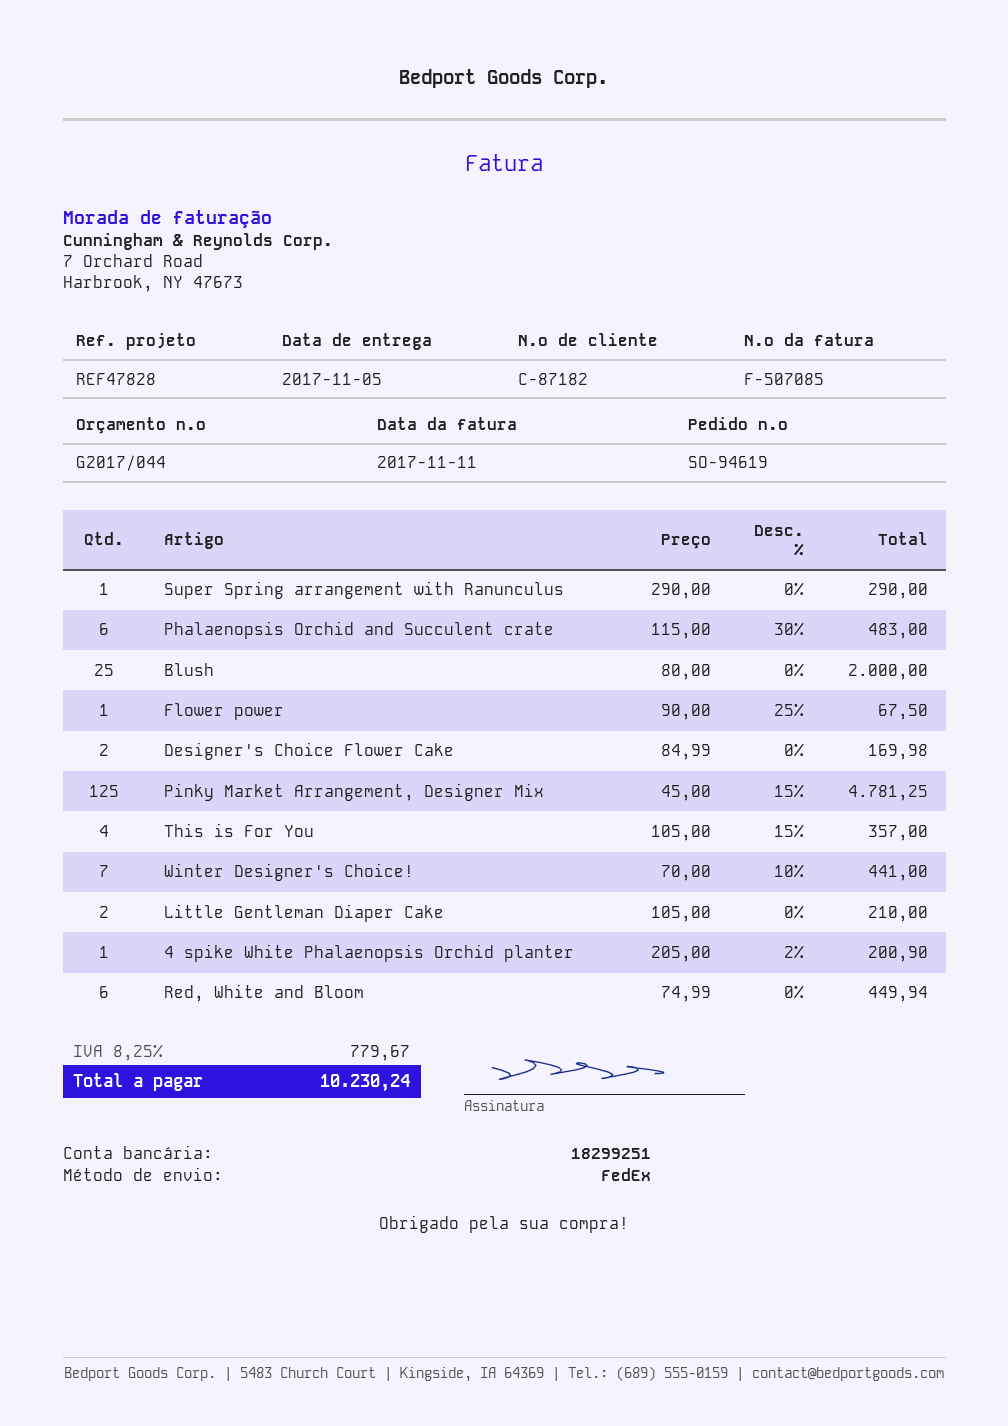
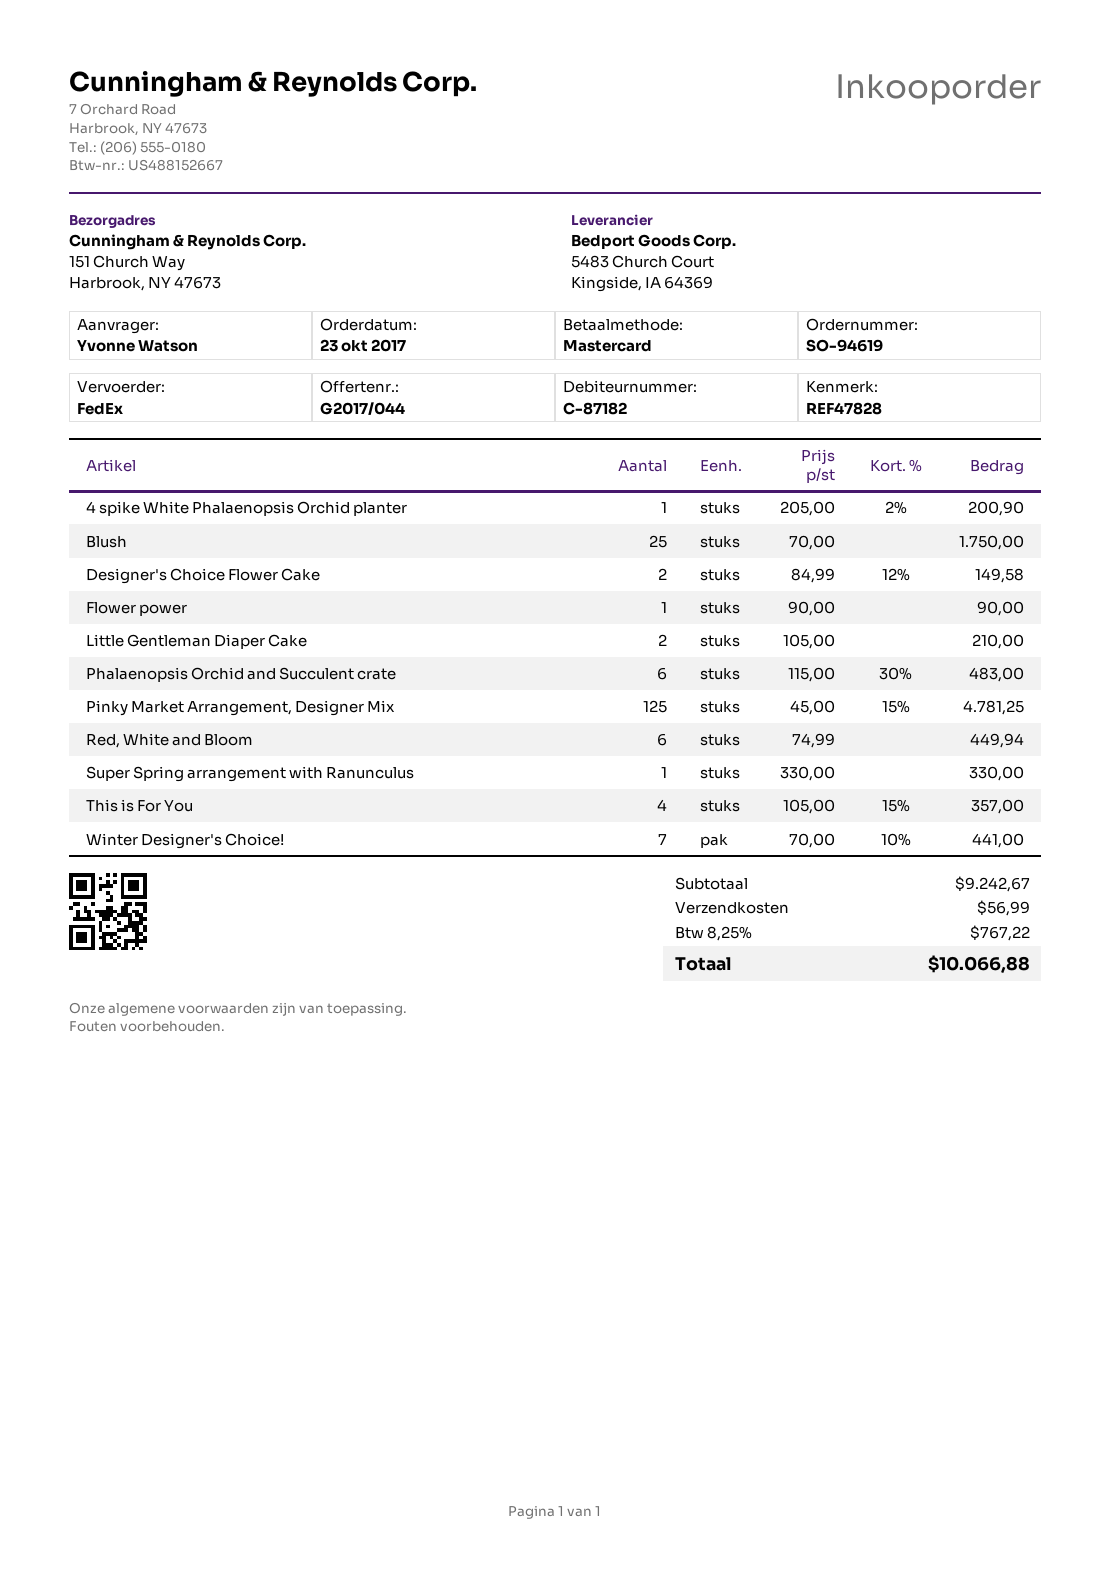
Super Spring arrangement with Ranunculus: 1 x 290.00 = 290.00 -> 1 x 330.00 = 330.00
Blush: 25 x 80.00 = 2000.00 -> 25 x 70.00 = 1750.00
Flower power: 1 x 90.00 - 25% = 67.50 -> 1 x 90.00 = 90.00
Designer's Choice Flower Cake: 2 x 84.99 = 169.98 -> 2 x 84.99 - 12% = 149.58
shipping: none -> 56.99
tax: 8.25% = 779.67 -> 8.25% = 767.22
total: 10230.24 -> 10066.88

